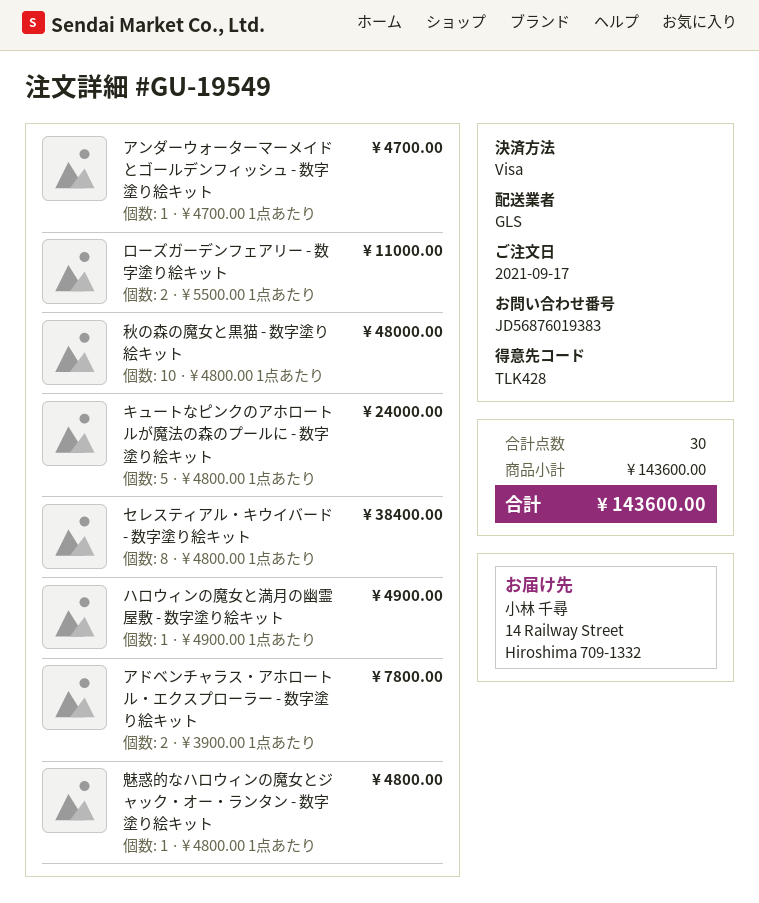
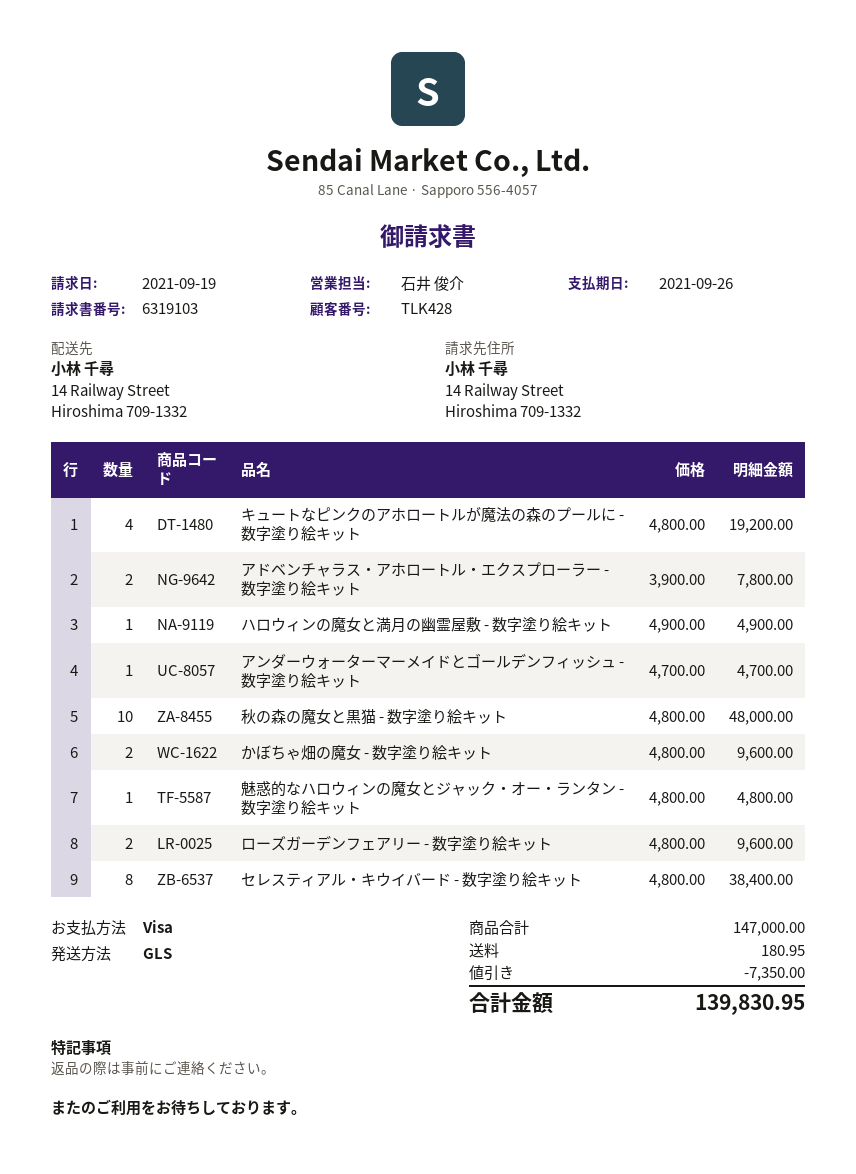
ローズガーデンフェアリー - 数字塗り絵キット: 2 x 5500.00 = 11000.00 -> 2 x 4800.00 = 9600.00
キュートなピンクのアホロートルが魔法の森のプールに - 数字塗り絵キット: 5 x 4800.00 = 24000.00 -> 4 x 4800.00 = 19200.00
かぼちゃ畑の魔女 - 数字塗り絵キット: none -> 2 x 4800.00 = 9600.00
subtotal: 143600.00 -> 147000.00
discount: none -> 7350.00
shipping: none -> 180.95
total: 143600.00 -> 139830.95

